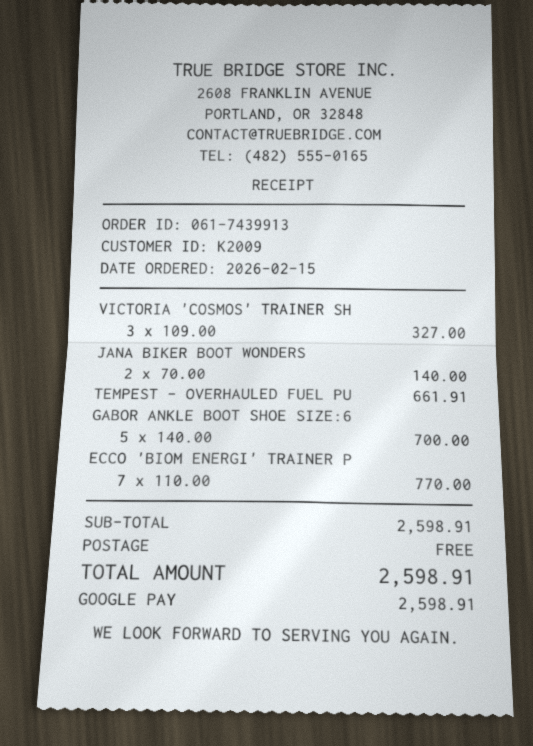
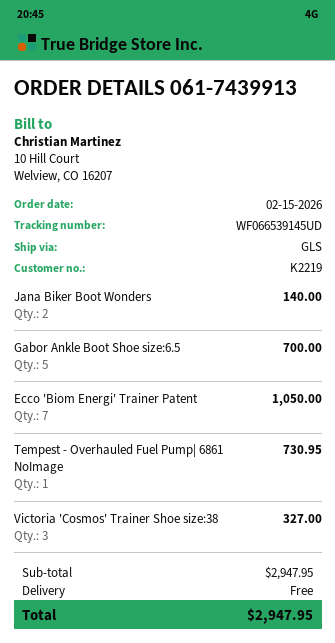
customer number: K2009 -> K2219
TEMPEST - OVERHAULED FUEL PU: 1 for 661.91 -> 1 for 730.95
ECCO 'BIOM ENERGI' TRAINER P: 7 for 770.00 -> 7 for 1050.00
subtotal: 2598.91 -> 2947.95
total: 2598.91 -> 2947.95

